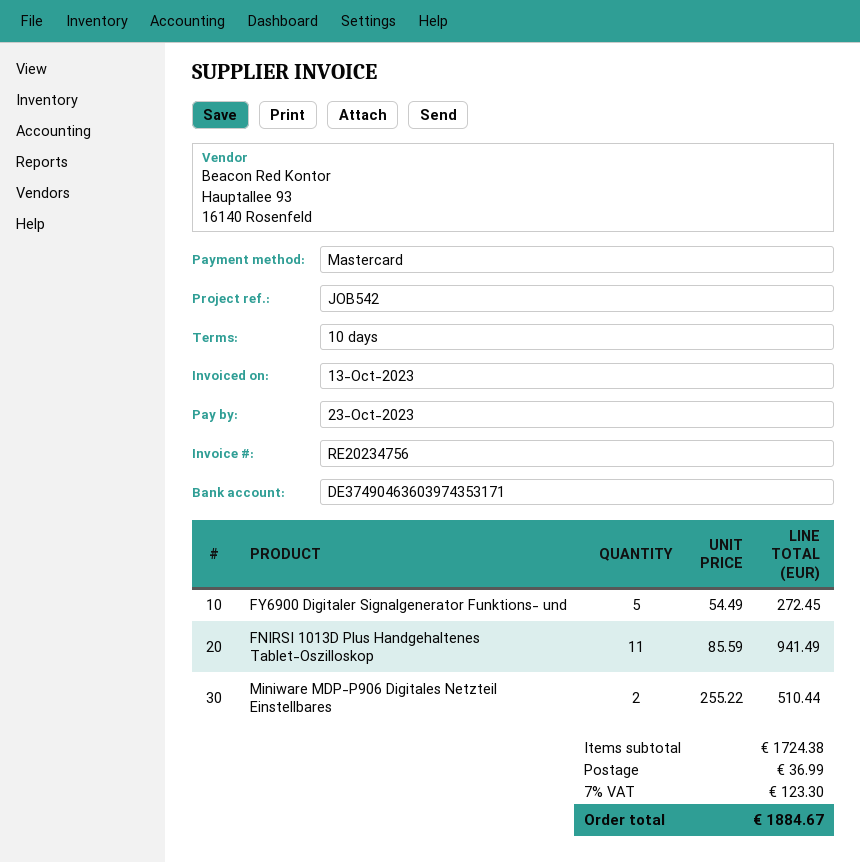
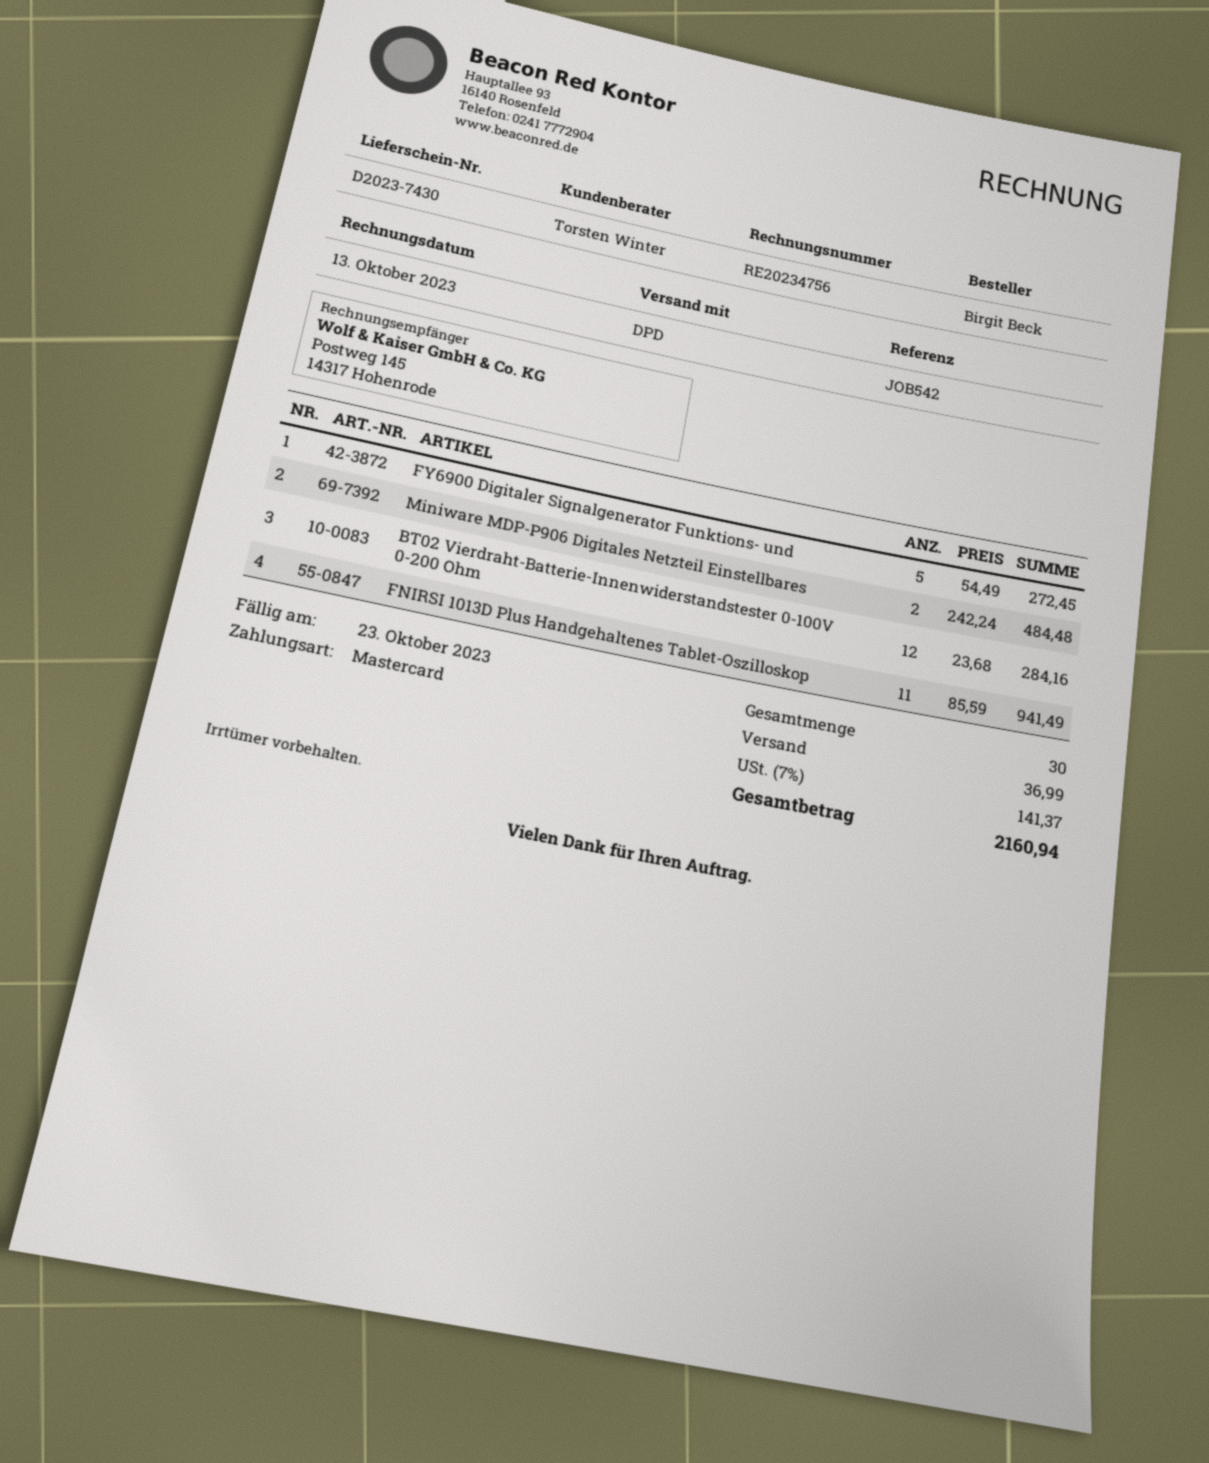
Miniware MDP-P906 Digitales Netzteil Einstellbares: 2 x 255.22 = 510.44 -> 2 x 242.24 = 484.48
BT02 Vierdraht-Batterie-Innenwiderstandstester 0-100V 0-200 Ohm: none -> 12 x 23.68 = 284.16
tax: 7% = 123.30 -> 7% = 141.37
total: 1884.67 -> 2160.94

